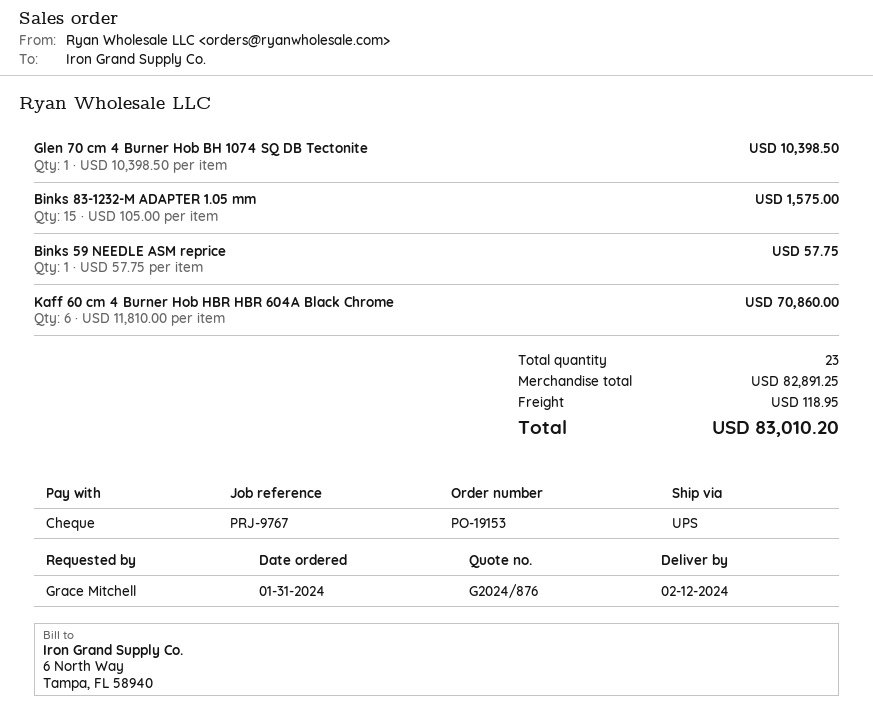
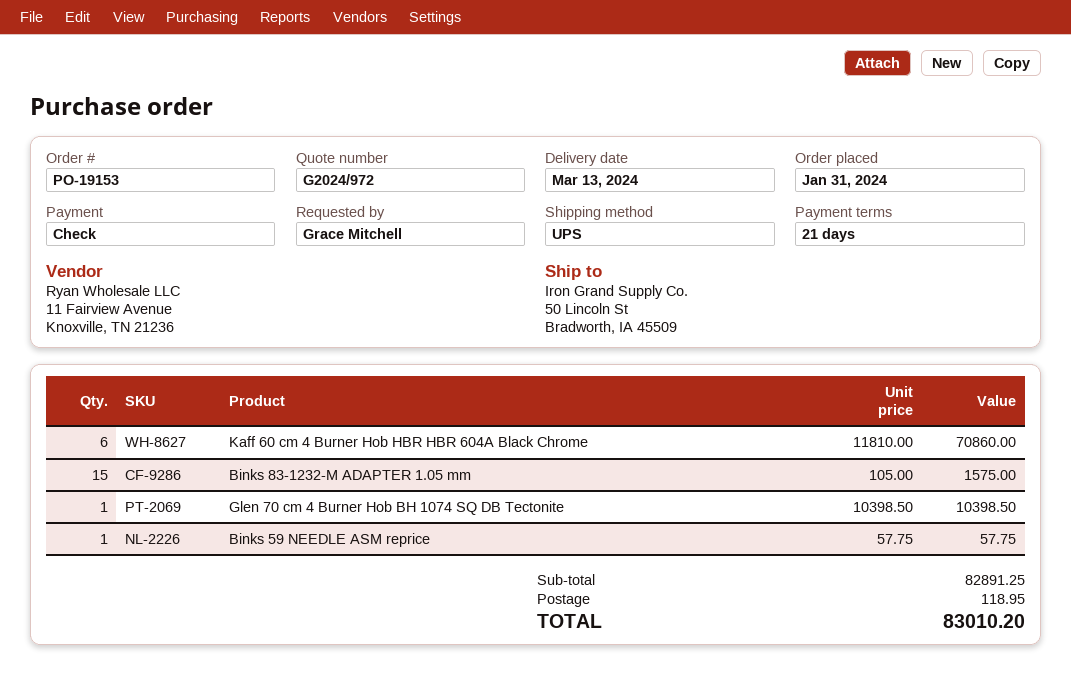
quote number: G2024/876 -> G2024/972
delivery date: 2024-02-12 -> 2024-03-13

